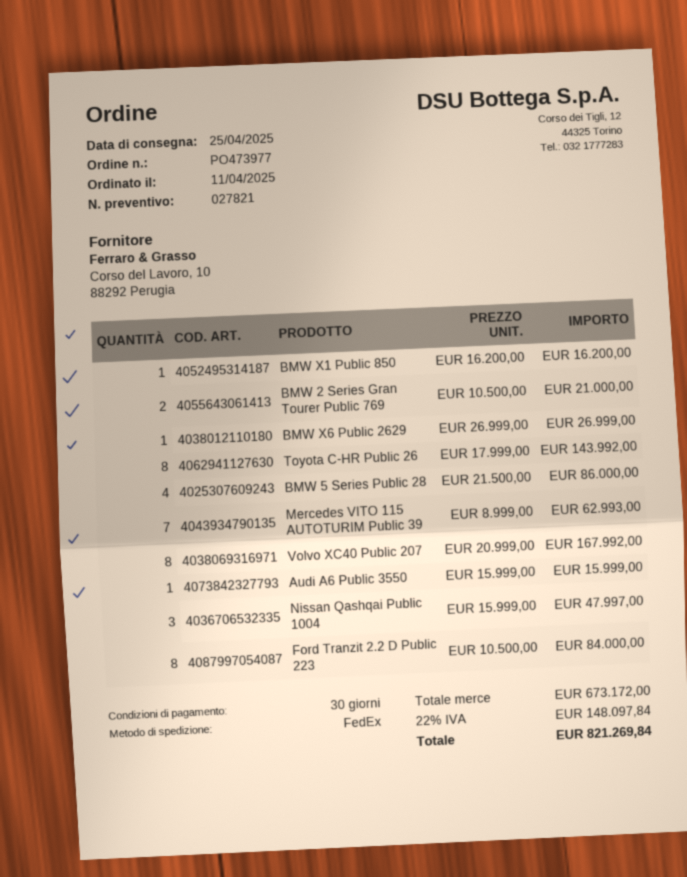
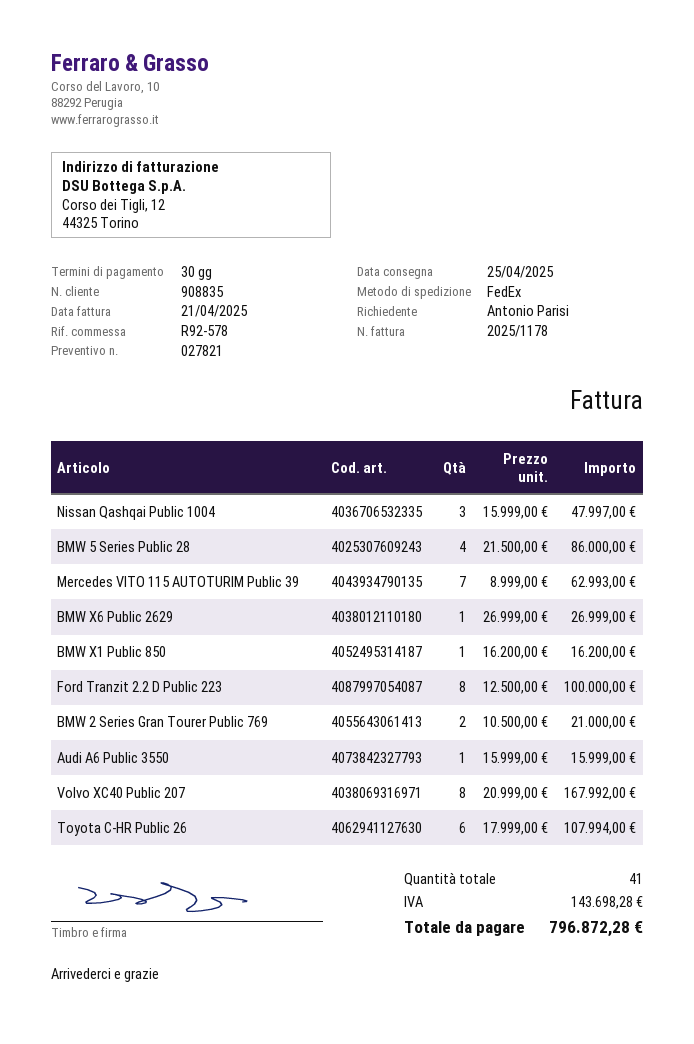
Toyota C-HR Public 26: 8 x 17999.00 = 143992.00 -> 6 x 17999.00 = 107994.00
Ford Tranzit 2.2 D Public 223: 8 x 10500.00 = 84000.00 -> 8 x 12500.00 = 100000.00
tax: 148097.84 -> 143698.28
total: 821269.84 -> 796872.28

